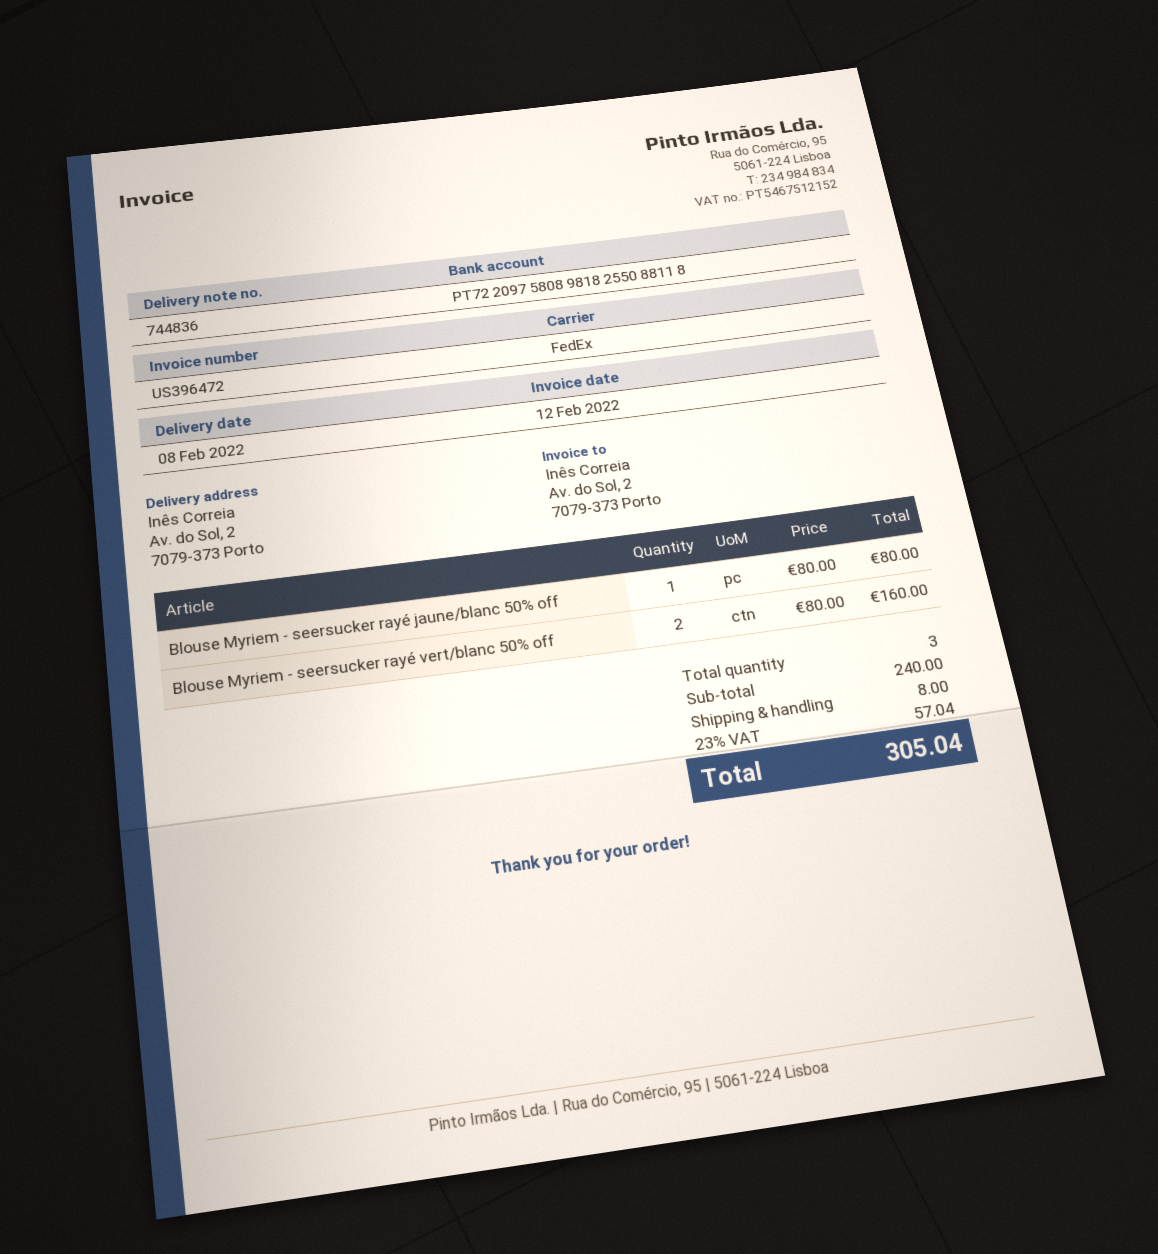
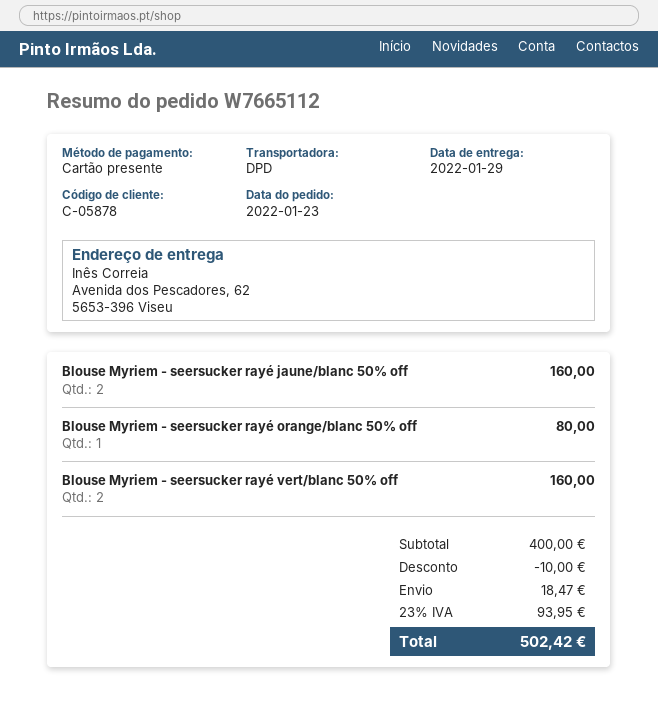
delivery date: 2022-02-08 -> 2022-01-29
shipping method: FedEx -> DPD
ship to: Av. do Sol, 2, 7079-373 Porto -> Avenida dos Pescadores, 62, 5653-396 Viseu
Blouse Myriem - seersucker rayé jaune/blanc 50% off: 1 for 80.00 -> 2 for 160.00
Blouse Myriem - seersucker rayé orange/blanc 50% off: none -> 1 for 80.00
subtotal: 240.00 -> 400.00
discount: none -> 10.00
shipping: 8.00 -> 18.47
tax: 23% = 57.04 -> 23% = 93.95
total: 305.04 -> 502.42

